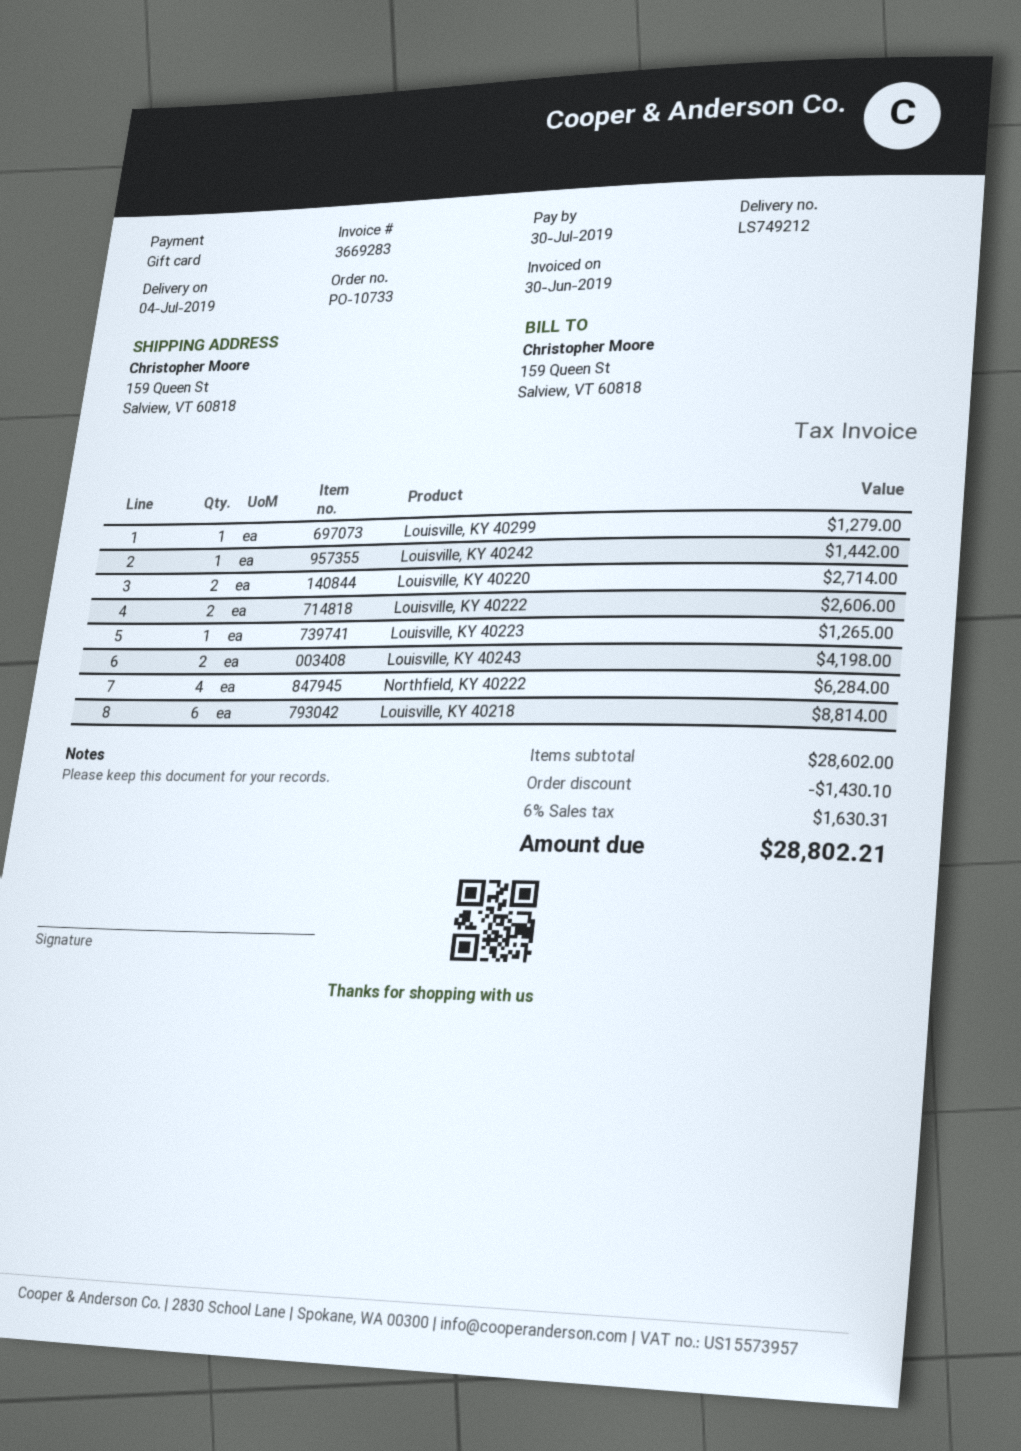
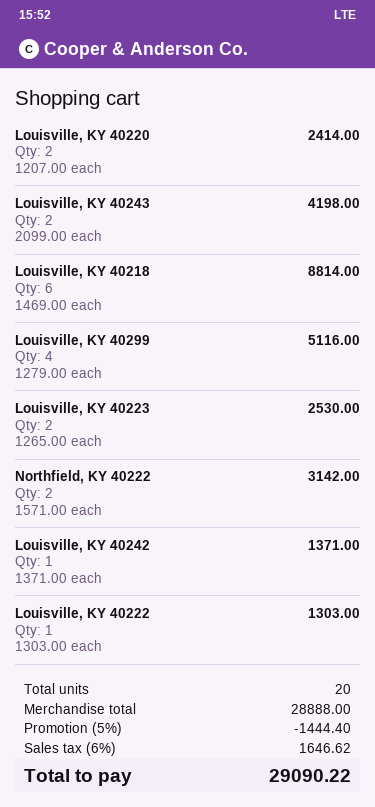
Louisville, KY 40299: 1 for 1279.00 -> 4 for 5116.00
Louisville, KY 40242: 1 for 1442.00 -> 1 for 1371.00
Louisville, KY 40220: 2 for 2714.00 -> 2 for 2414.00
Louisville, KY 40222: 2 for 2606.00 -> 1 for 1303.00
Louisville, KY 40223: 1 for 1265.00 -> 2 for 2530.00
Northfield, KY 40222: 4 for 6284.00 -> 2 for 3142.00
subtotal: 28602.00 -> 28888.00
discount: 1430.10 -> 1444.40
tax: 6% = 1630.31 -> 6% = 1646.62
total: 28802.21 -> 29090.22

